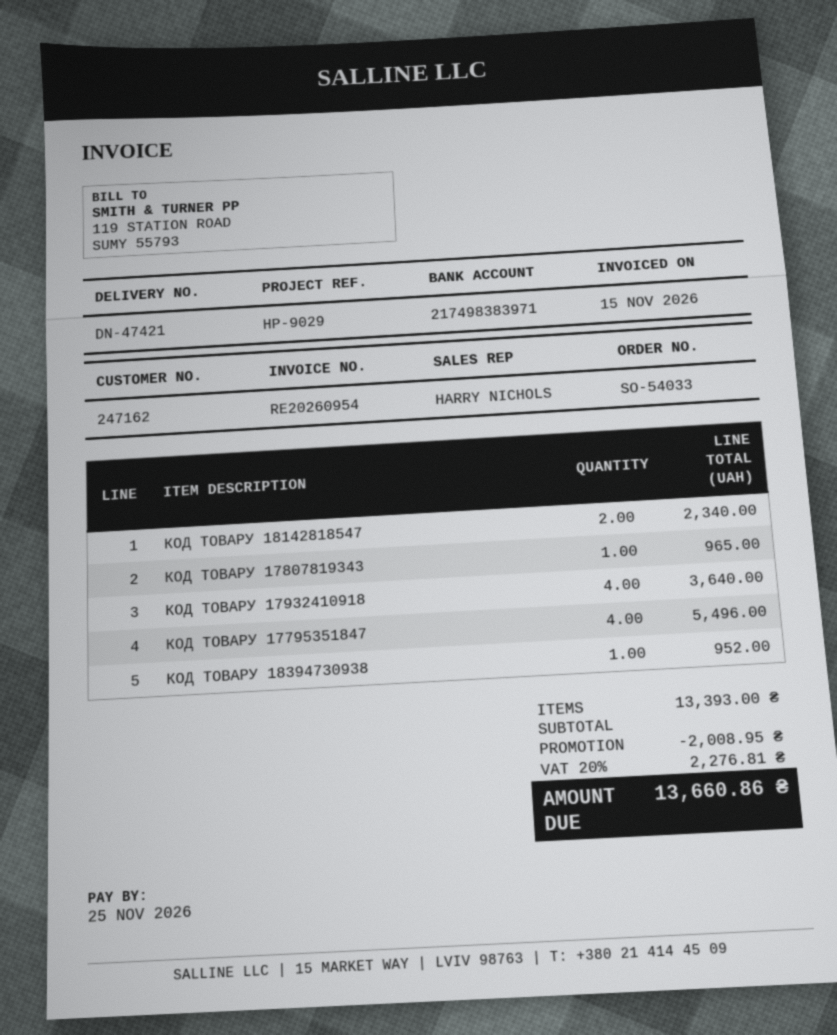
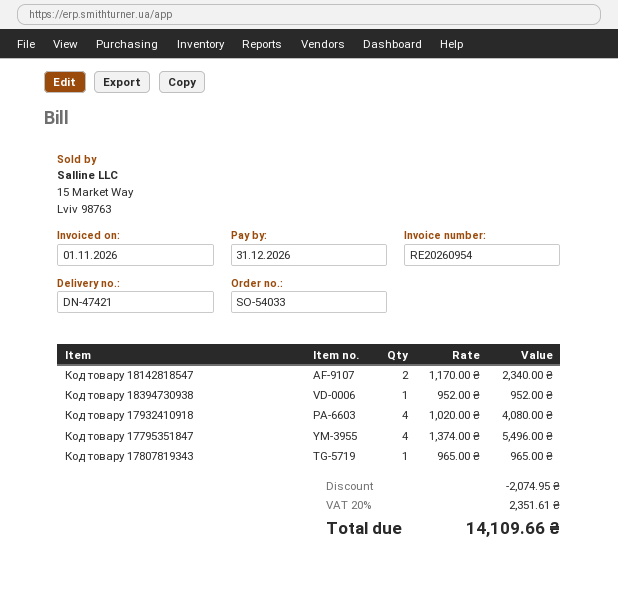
invoice date: 2026-11-15 -> 2026-11-01
due date: 2026-11-25 -> 2026-12-31
КОД ТОВАРУ 17932410918: 4 for 3640.00 -> 4 for 4080.00
discount: 2008.95 -> 2074.95
tax: 20% = 2276.81 -> 20% = 2351.61
total: 13660.86 -> 14109.66

